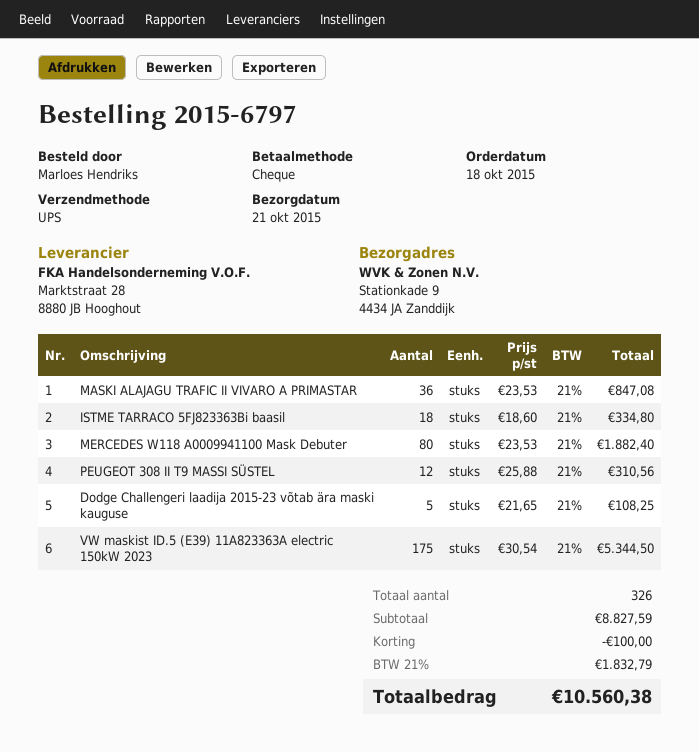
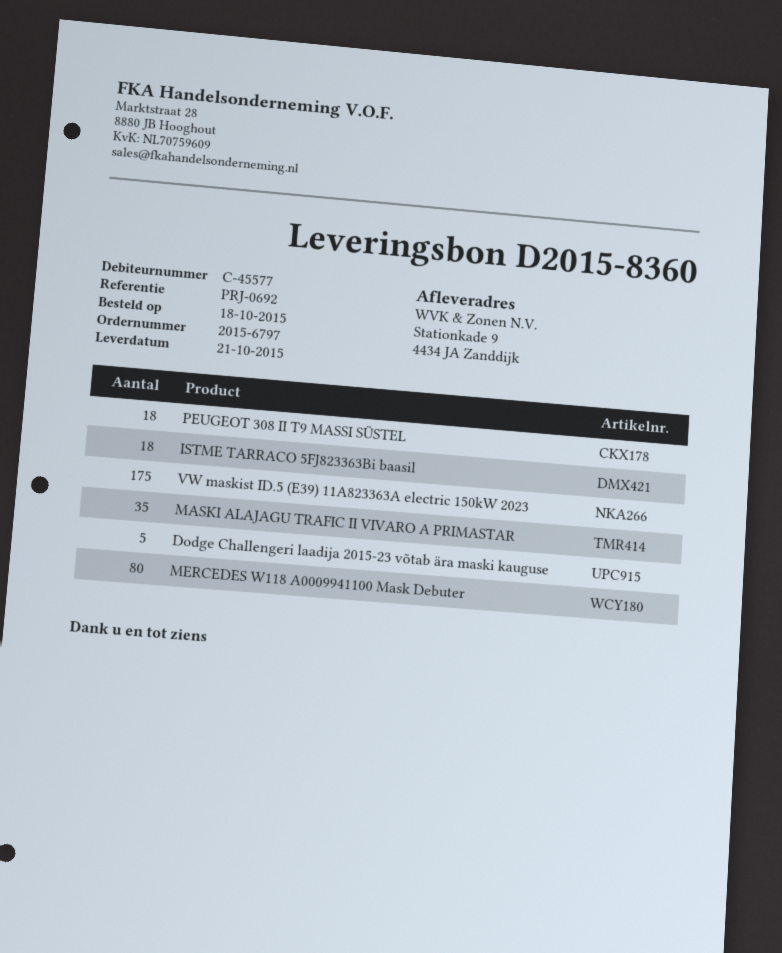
MASKI ALAJAGU TRAFIC II VIVARO A PRIMASTAR: 36 -> 35
PEUGEOT 308 II T9 MASSI SÜSTEL: 12 -> 18

